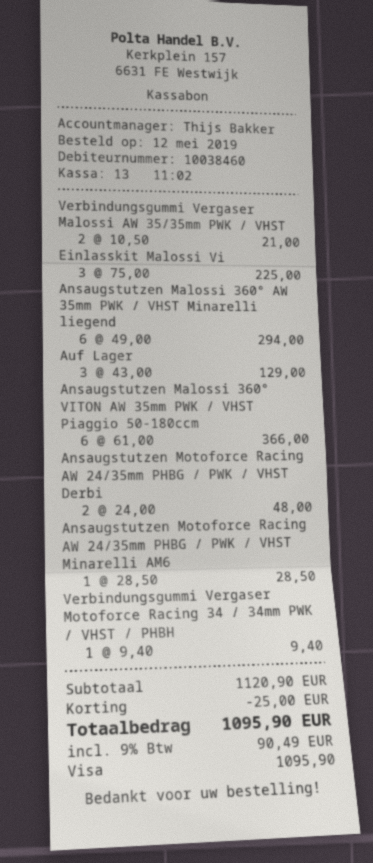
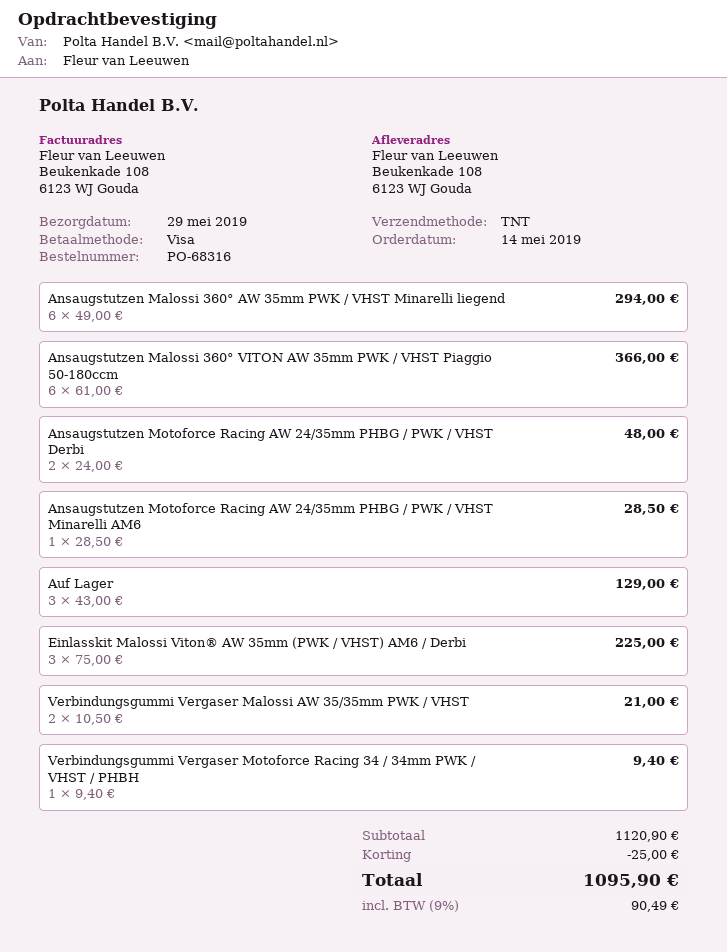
order date: 2019-05-12 -> 2019-05-14

